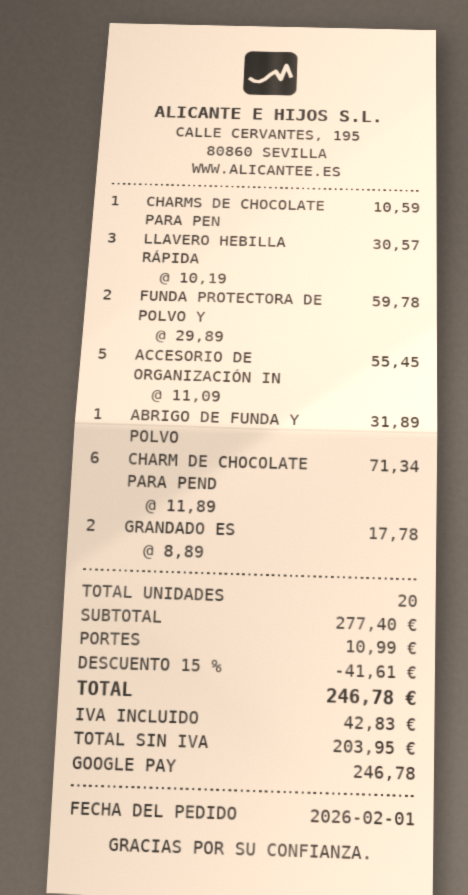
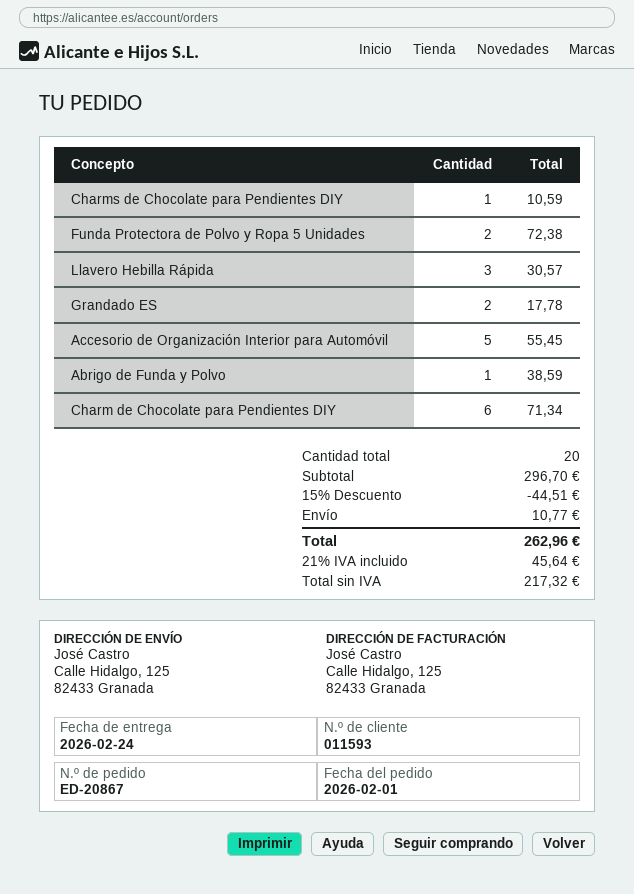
FUNDA PROTECTORA DE POLVO Y: 2 for 59.78 -> 2 for 72.38
ABRIGO DE FUNDA Y POLVO: 1 for 31.89 -> 1 for 38.59
subtotal: 277.40 -> 296.70
discount: 15% = 41.61 -> 15% = 44.51
shipping: 10.99 -> 10.77
net: 203.95 -> 217.32
tax: 42.83 -> 45.64
total: 246.78 -> 262.96

